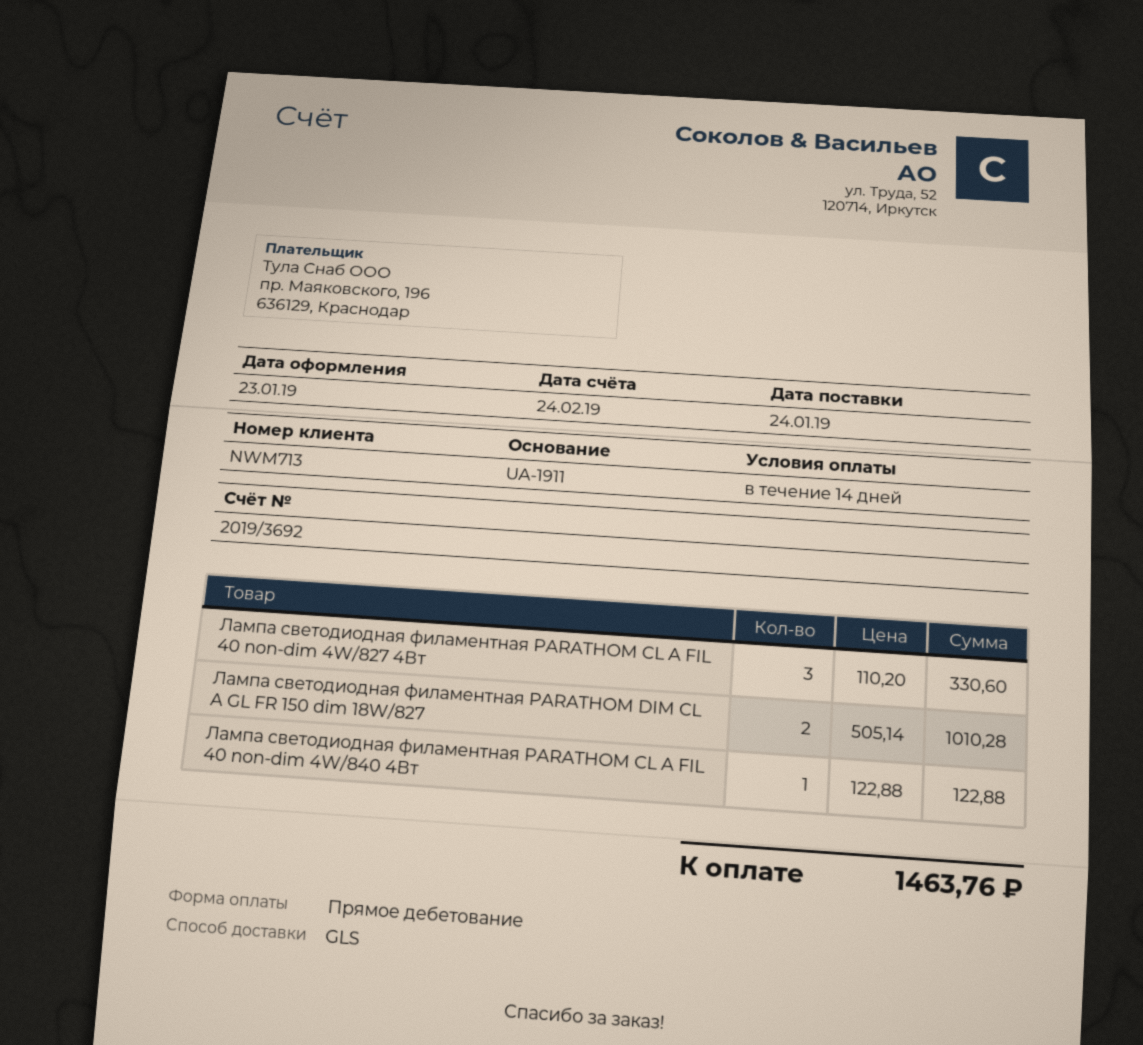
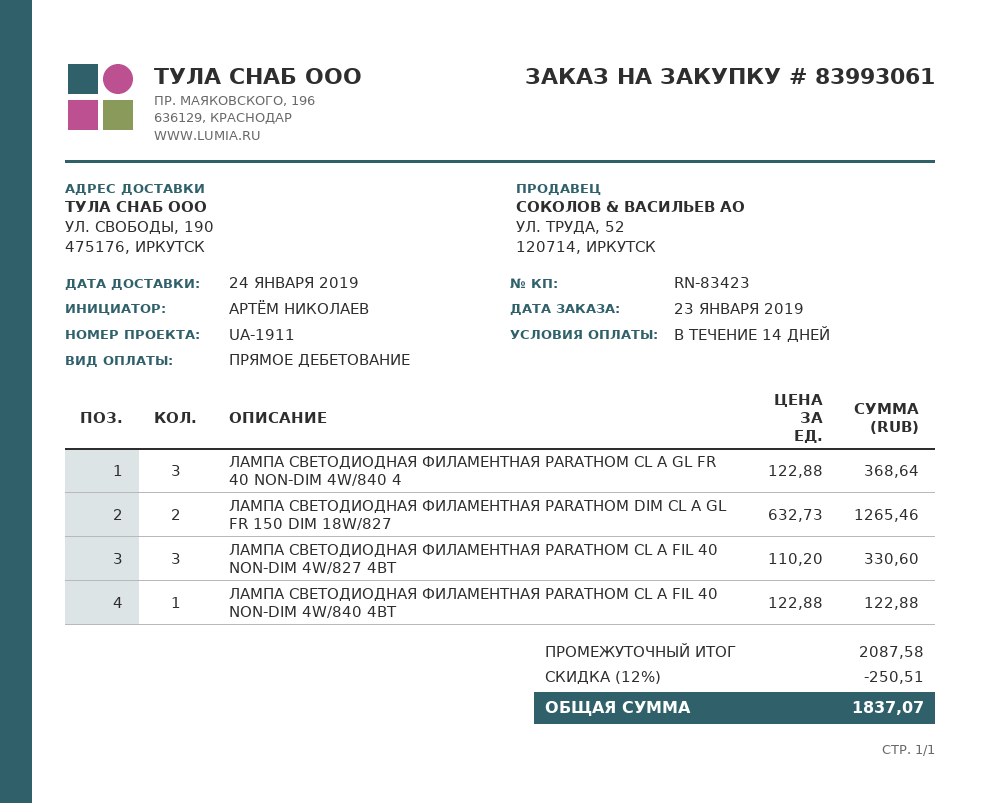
Лампа светодиодная филаментная PARATHOM DIM CL A GL FR 150 dim 18W/827: 2 x 505.14 = 1010.28 -> 2 x 632.73 = 1265.46
ЛАМПА СВЕТОДИОДНАЯ ФИЛАМЕНТНАЯ PARATHOM CL A GL FR 40 NON-DIM 4W/840 4: none -> 3 x 122.88 = 368.64
discount: none -> 12% = 250.51
total: 1463.76 -> 1837.07

